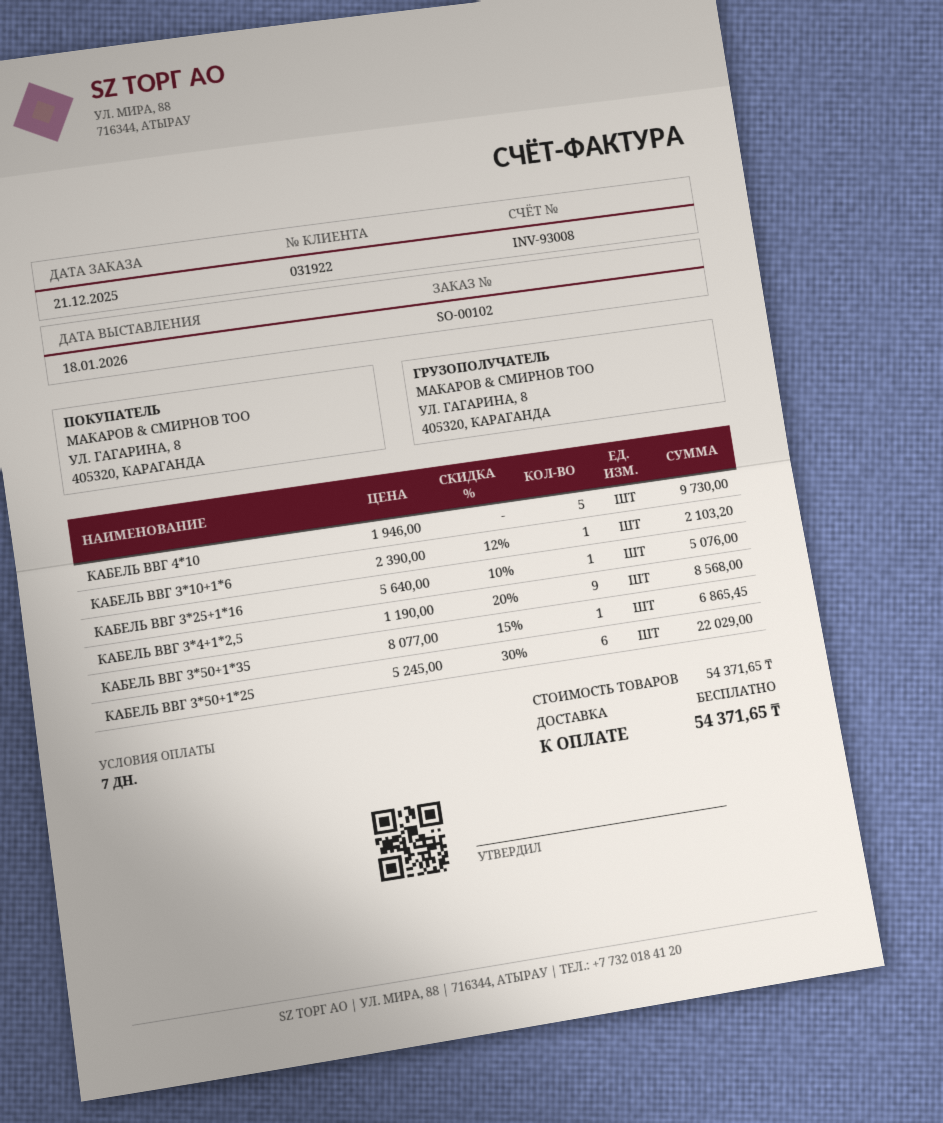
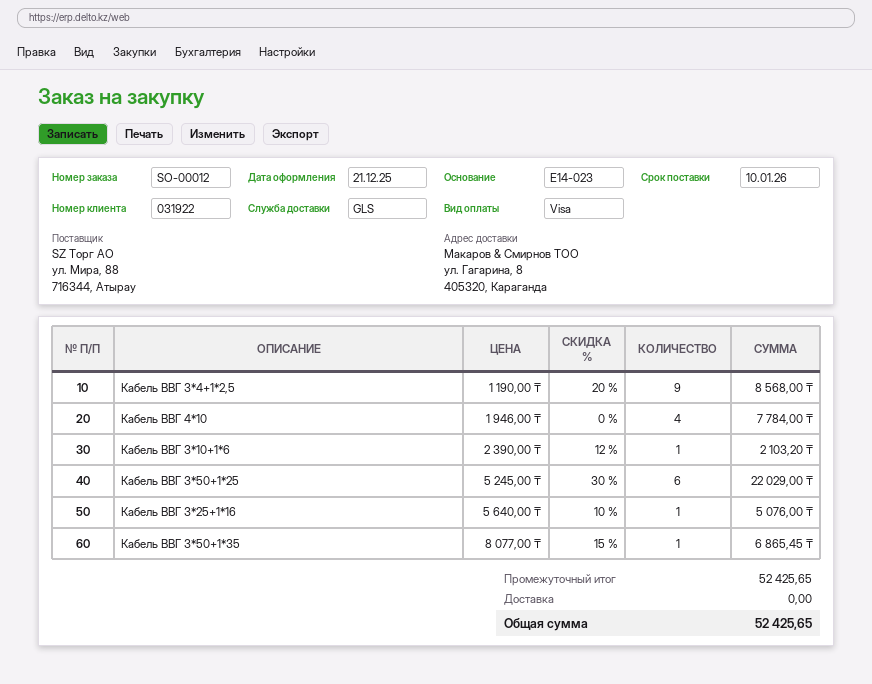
order number: SO-00102 -> SO-00012
КАБЕЛЬ ВВГ 4*10: 5 x 1946.00 = 9730.00 -> 4 x 1946.00 = 7784.00
subtotal: 54371.65 -> 52425.65
total: 54371.65 -> 52425.65

